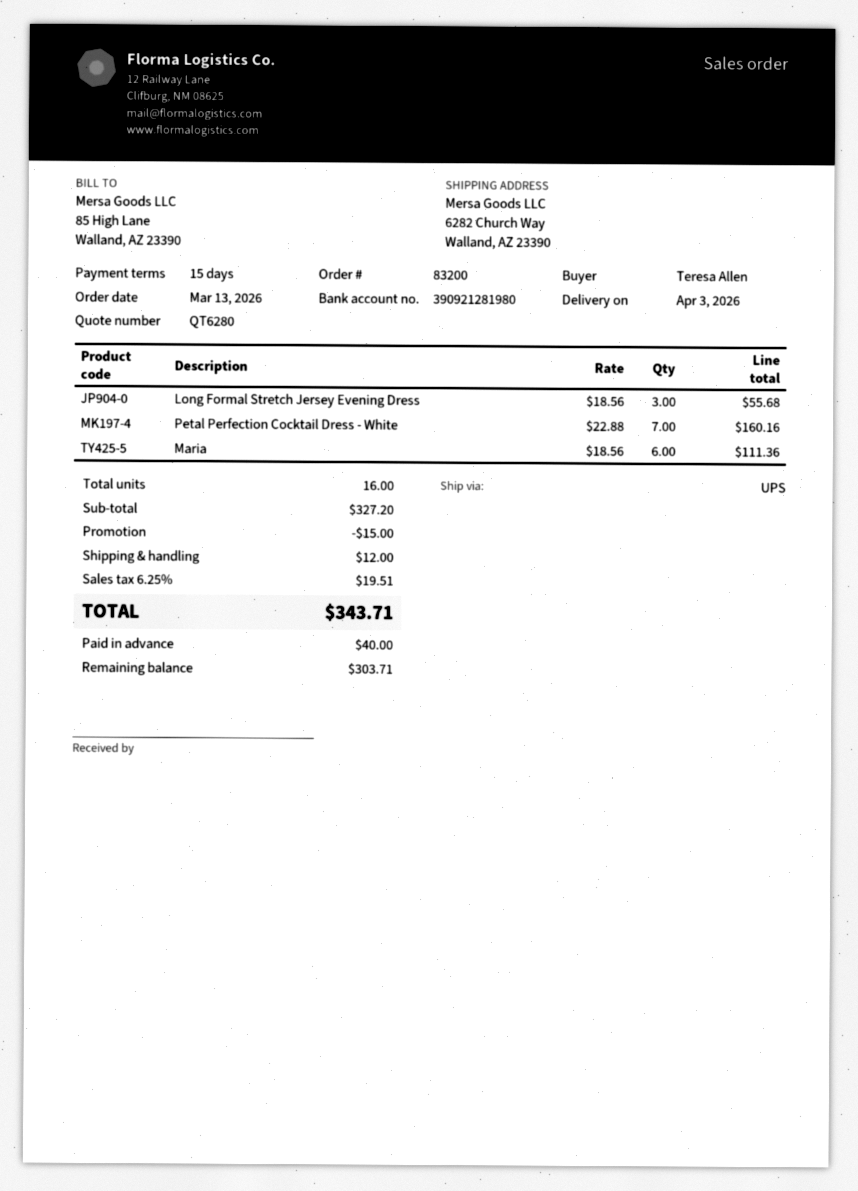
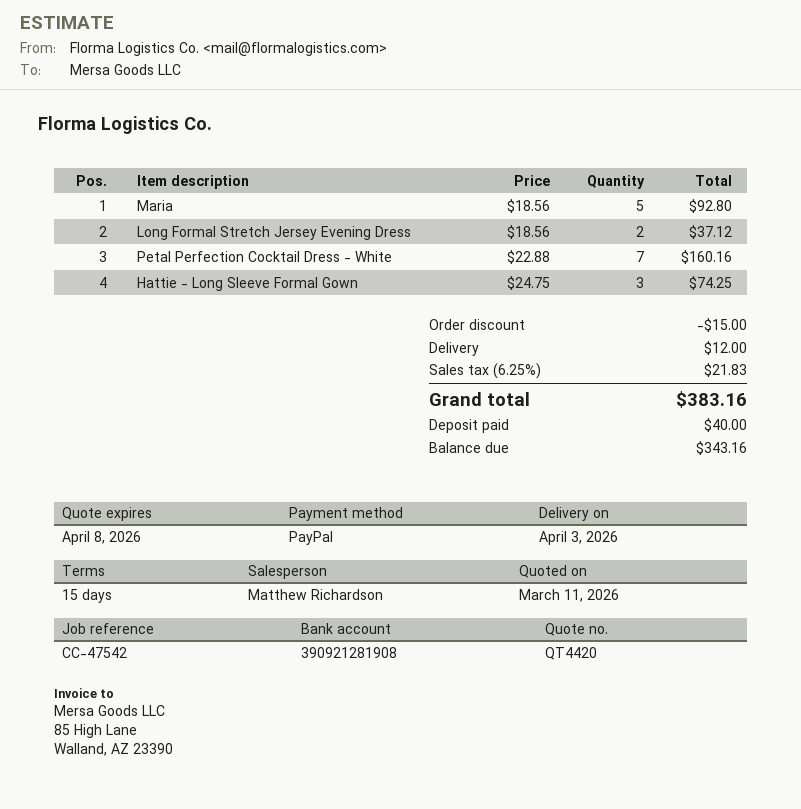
quote number: QT6280 -> QT4420
bank account: 390921281980 -> 390921281908
Long Formal Stretch Jersey Evening Dress: 3 x 18.56 = 55.68 -> 2 x 18.56 = 37.12
Maria: 6 x 18.56 = 111.36 -> 5 x 18.56 = 92.80
Hattie - Long Sleeve Formal Gown: none -> 3 x 24.75 = 74.25
tax: 6.25% = 19.51 -> 6.25% = 21.83
total: 343.71 -> 383.16
balance: 303.71 -> 343.16

